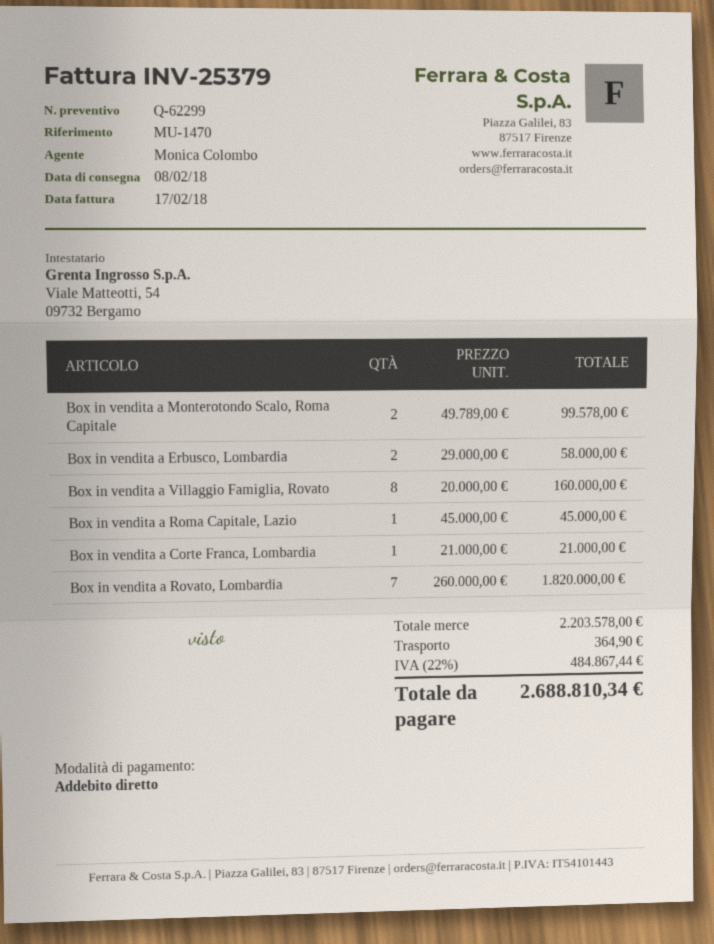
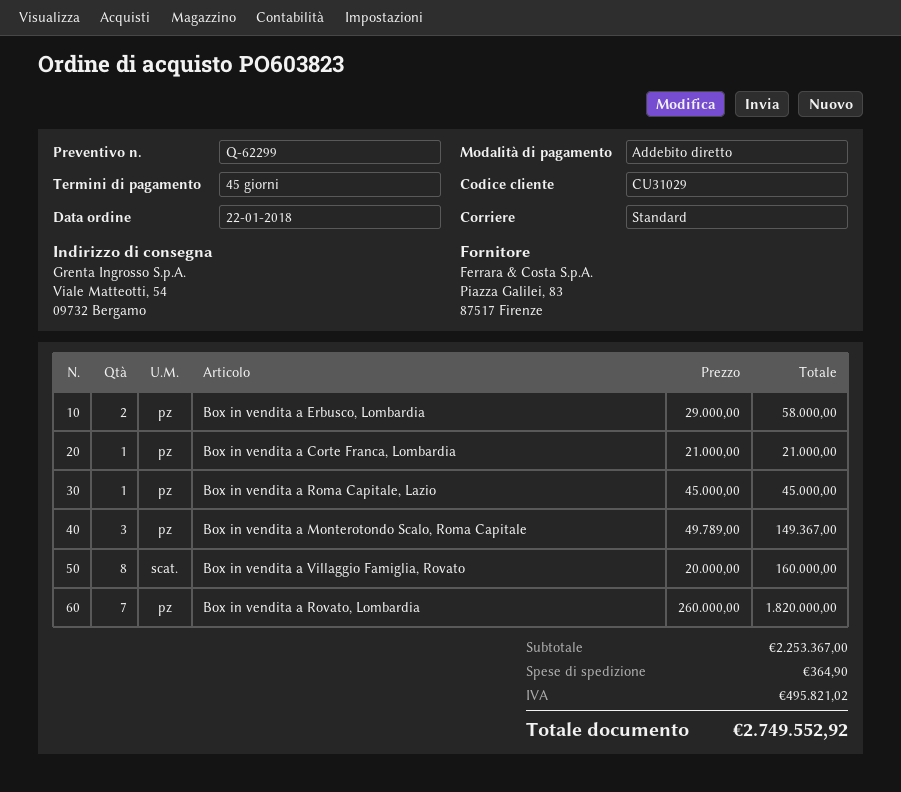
Box in vendita a Monterotondo Scalo, Roma Capitale: 2 x 49789.00 = 99578.00 -> 3 x 49789.00 = 149367.00
subtotal: 2203578.00 -> 2253367.00
tax: 484867.44 -> 495821.02
total: 2688810.34 -> 2749552.92

